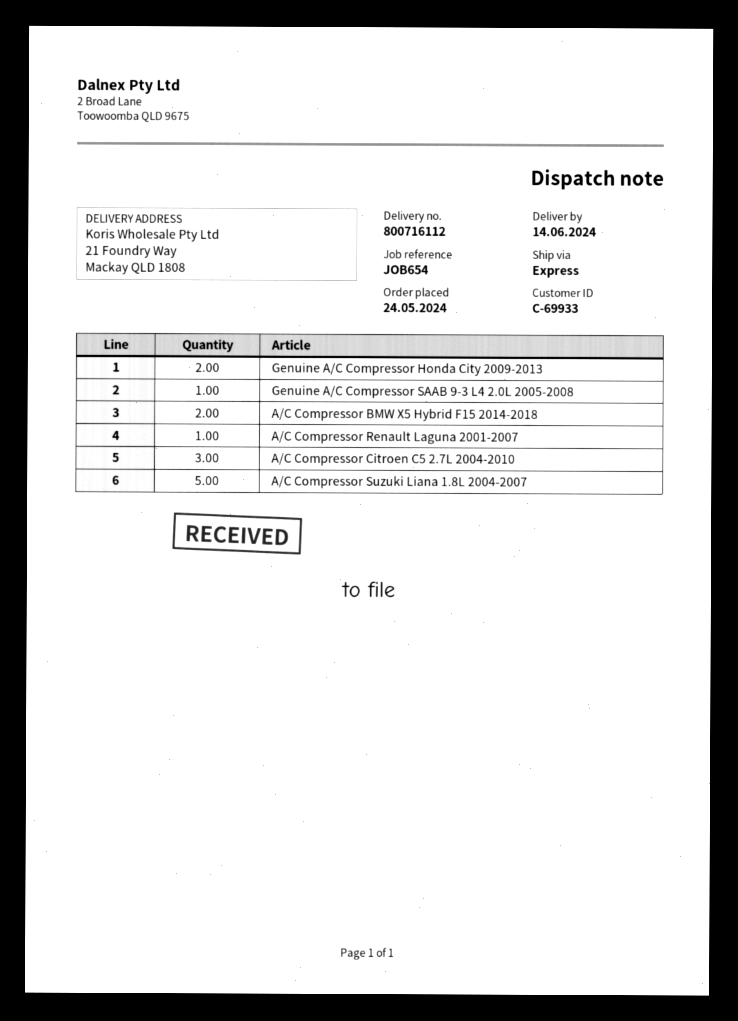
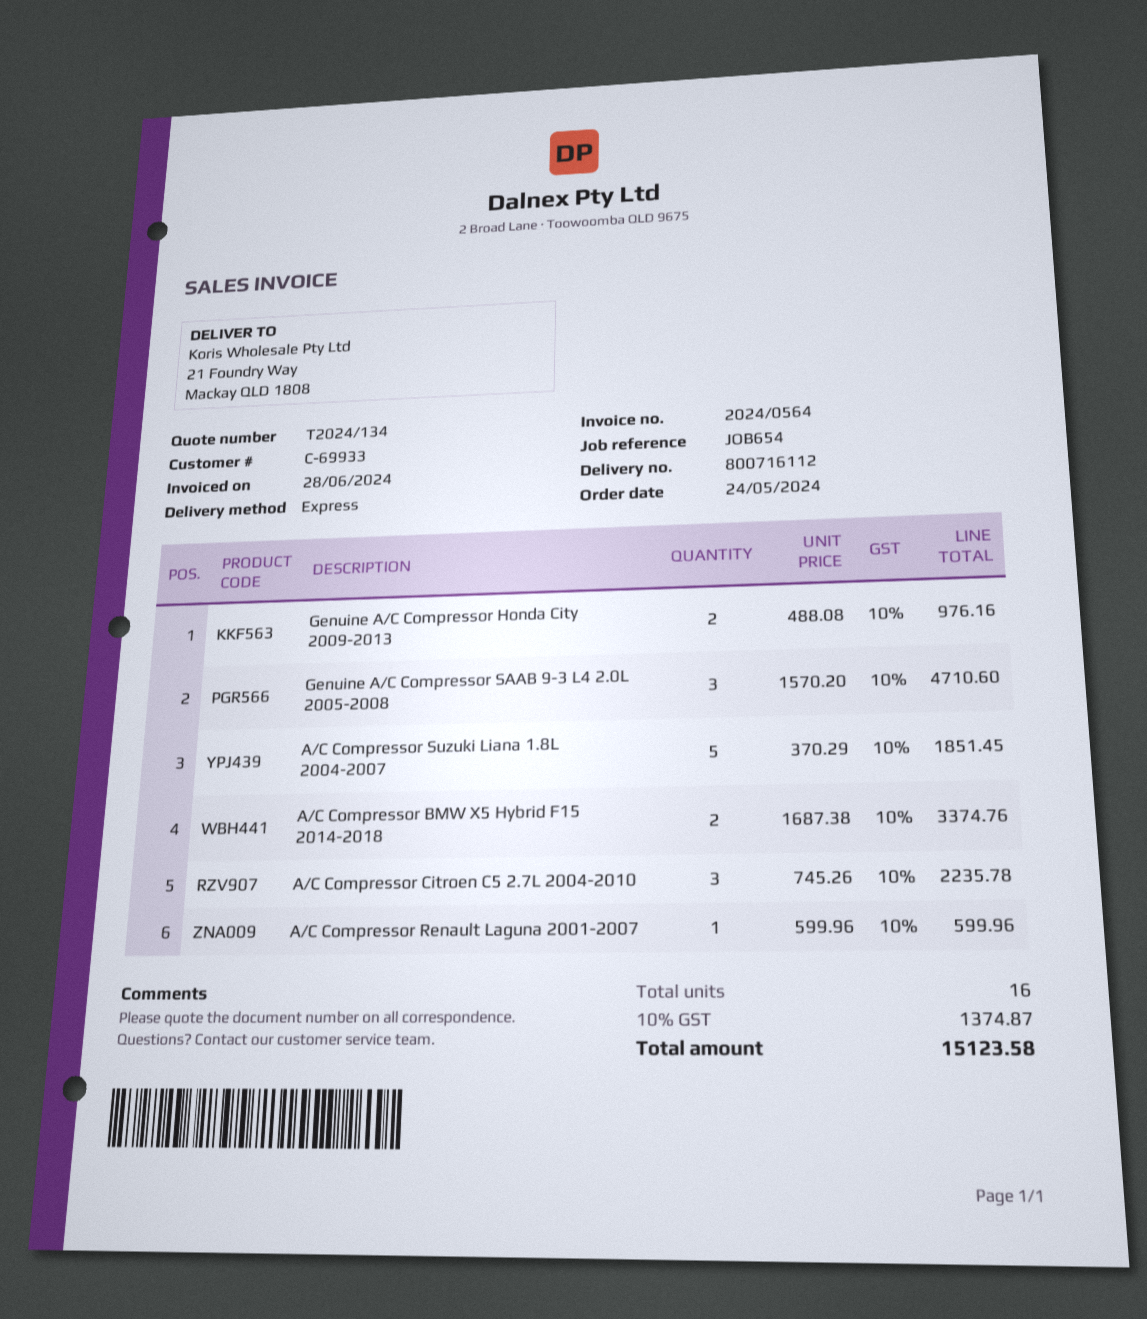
Genuine A/C Compressor SAAB 9-3 L4 2.0L 2005-2008: 1 -> 3

